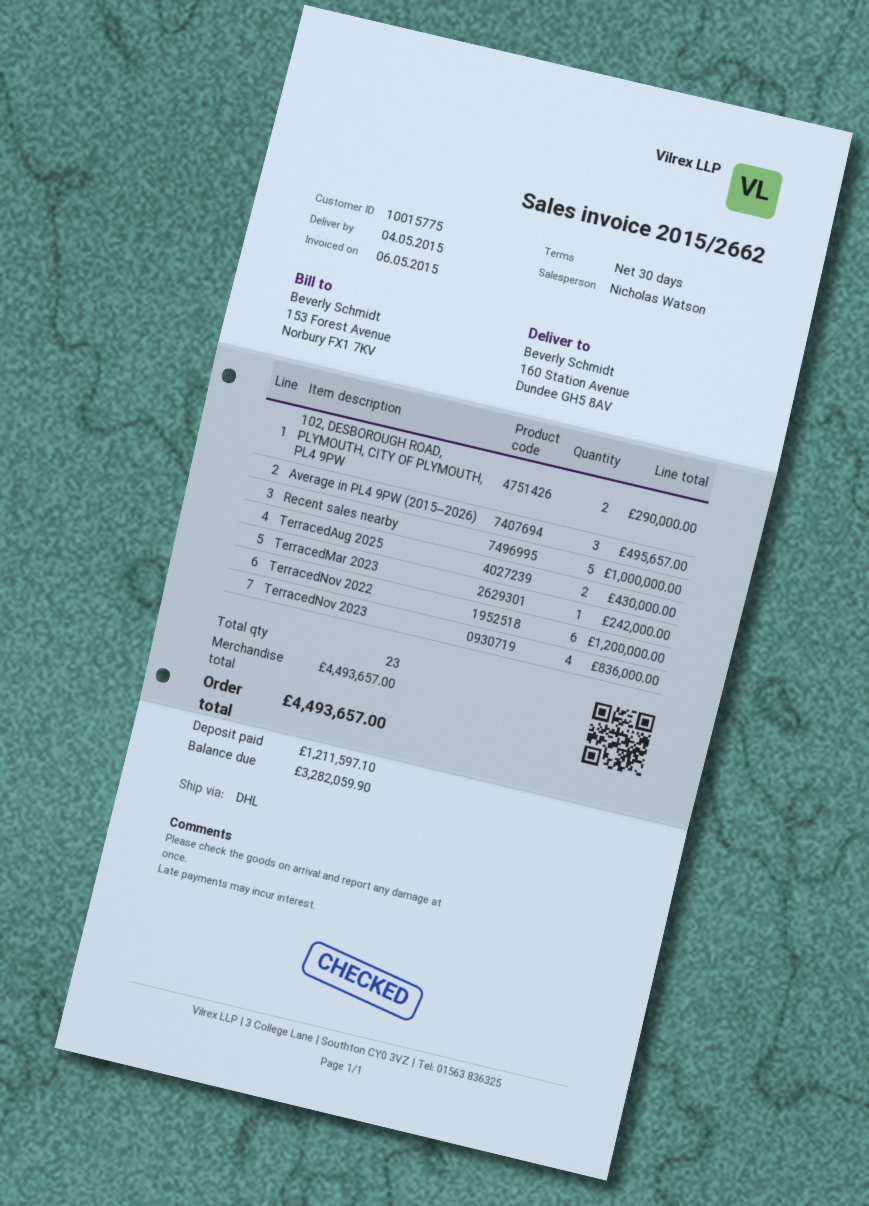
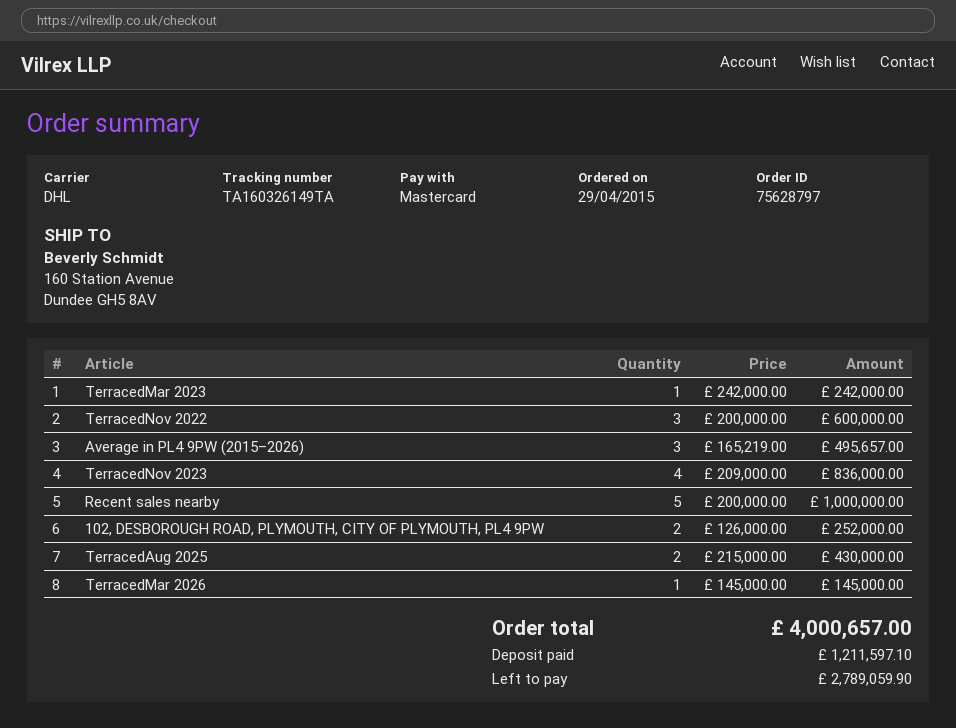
102, DESBOROUGH ROAD, PLYMOUTH, CITY OF PLYMOUTH, PL4 9PW: 2 for 290000.00 -> 2 for 252000.00
TerracedNov 2022: 6 for 1200000.00 -> 3 for 600000.00
TerracedMar 2026: none -> 1 for 145000.00
total: 4493657.00 -> 4000657.00
balance: 3282059.90 -> 2789059.90

